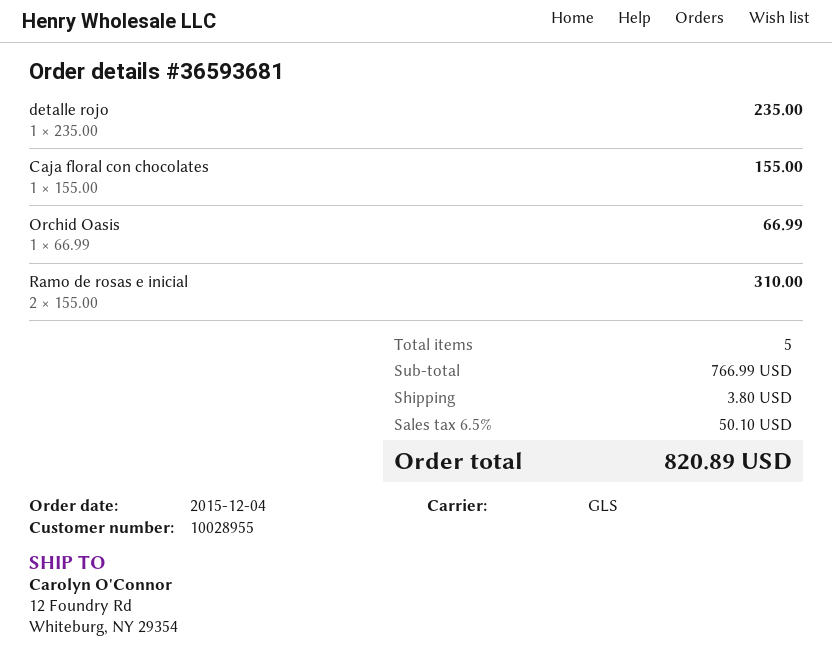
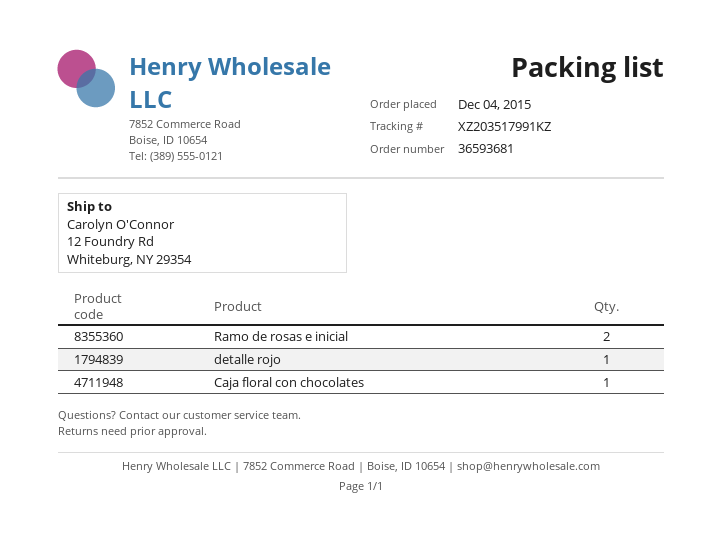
Orchid Oasis: 1 -> none

